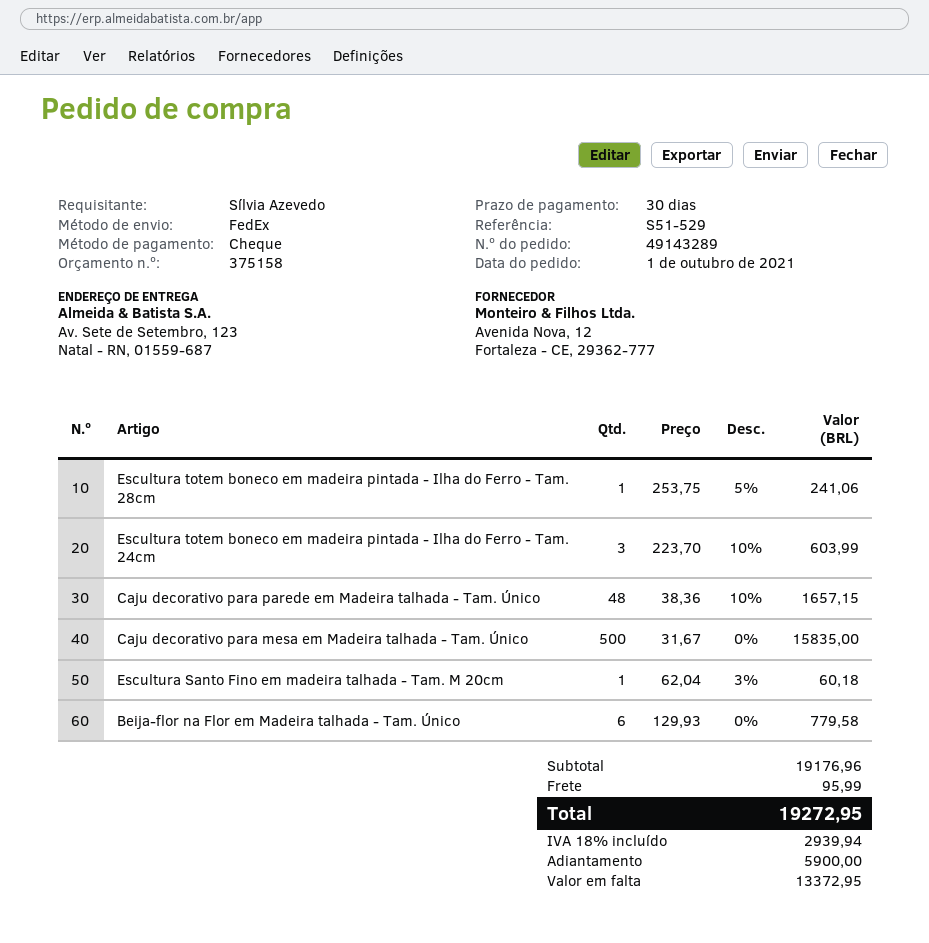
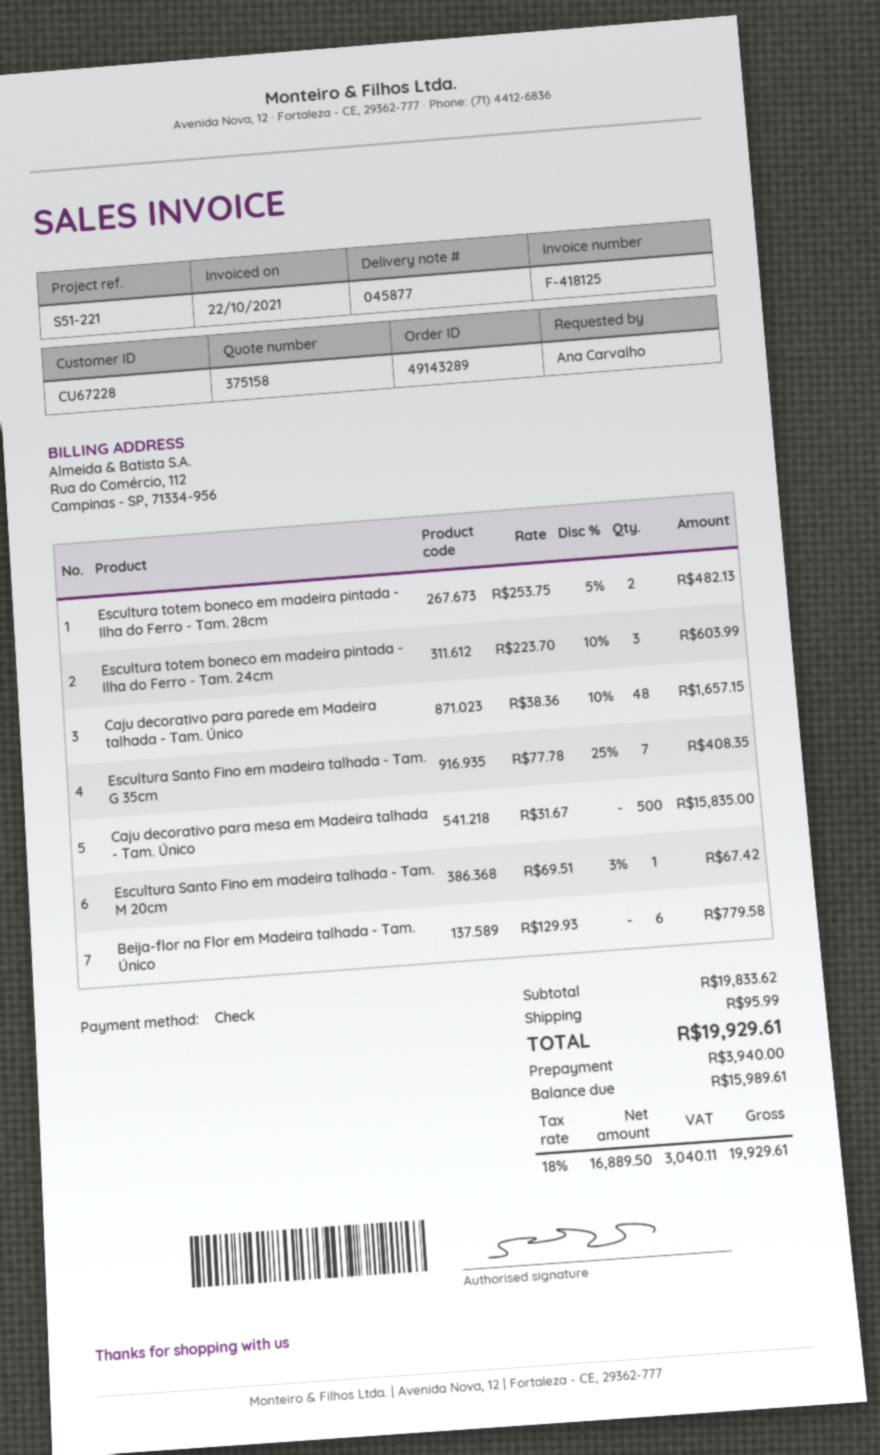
reference: S51-529 -> S51-221
ordered by: Sílvia Azevedo -> Ana Carvalho
Escultura totem boneco em madeira pintada - Ilha do Ferro - Tam. 28cm: 1 x 253.75 - 5% = 241.06 -> 2 x 253.75 - 5% = 482.13
Escultura Santo Fino em madeira talhada - Tam. M 20cm: 1 x 62.04 - 3% = 60.18 -> 1 x 69.51 - 3% = 67.42
Escultura Santo Fino em madeira talhada - Tam. G 35cm: none -> 7 x 77.78 - 25% = 408.35
subtotal: 19176.96 -> 19833.62
tax: 18% = 2939.94 -> 18% = 3040.11
total: 19272.95 -> 19929.61
deposit: 5900.00 -> 3940.00
balance: 13372.95 -> 15989.61

